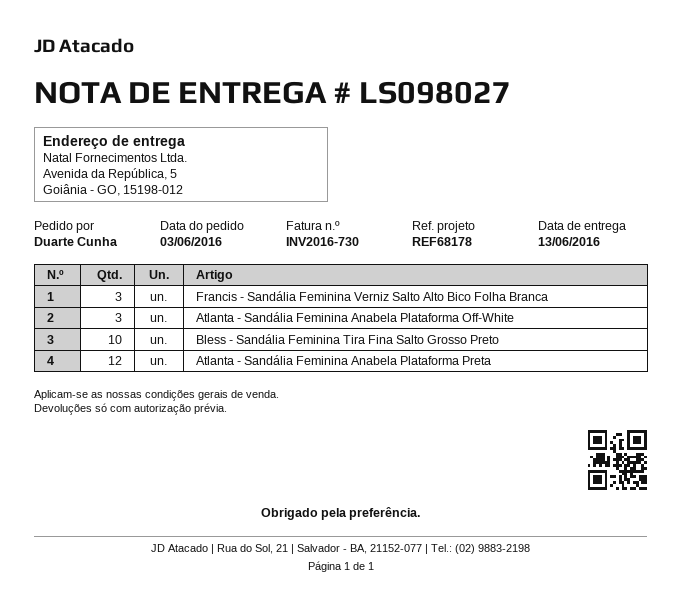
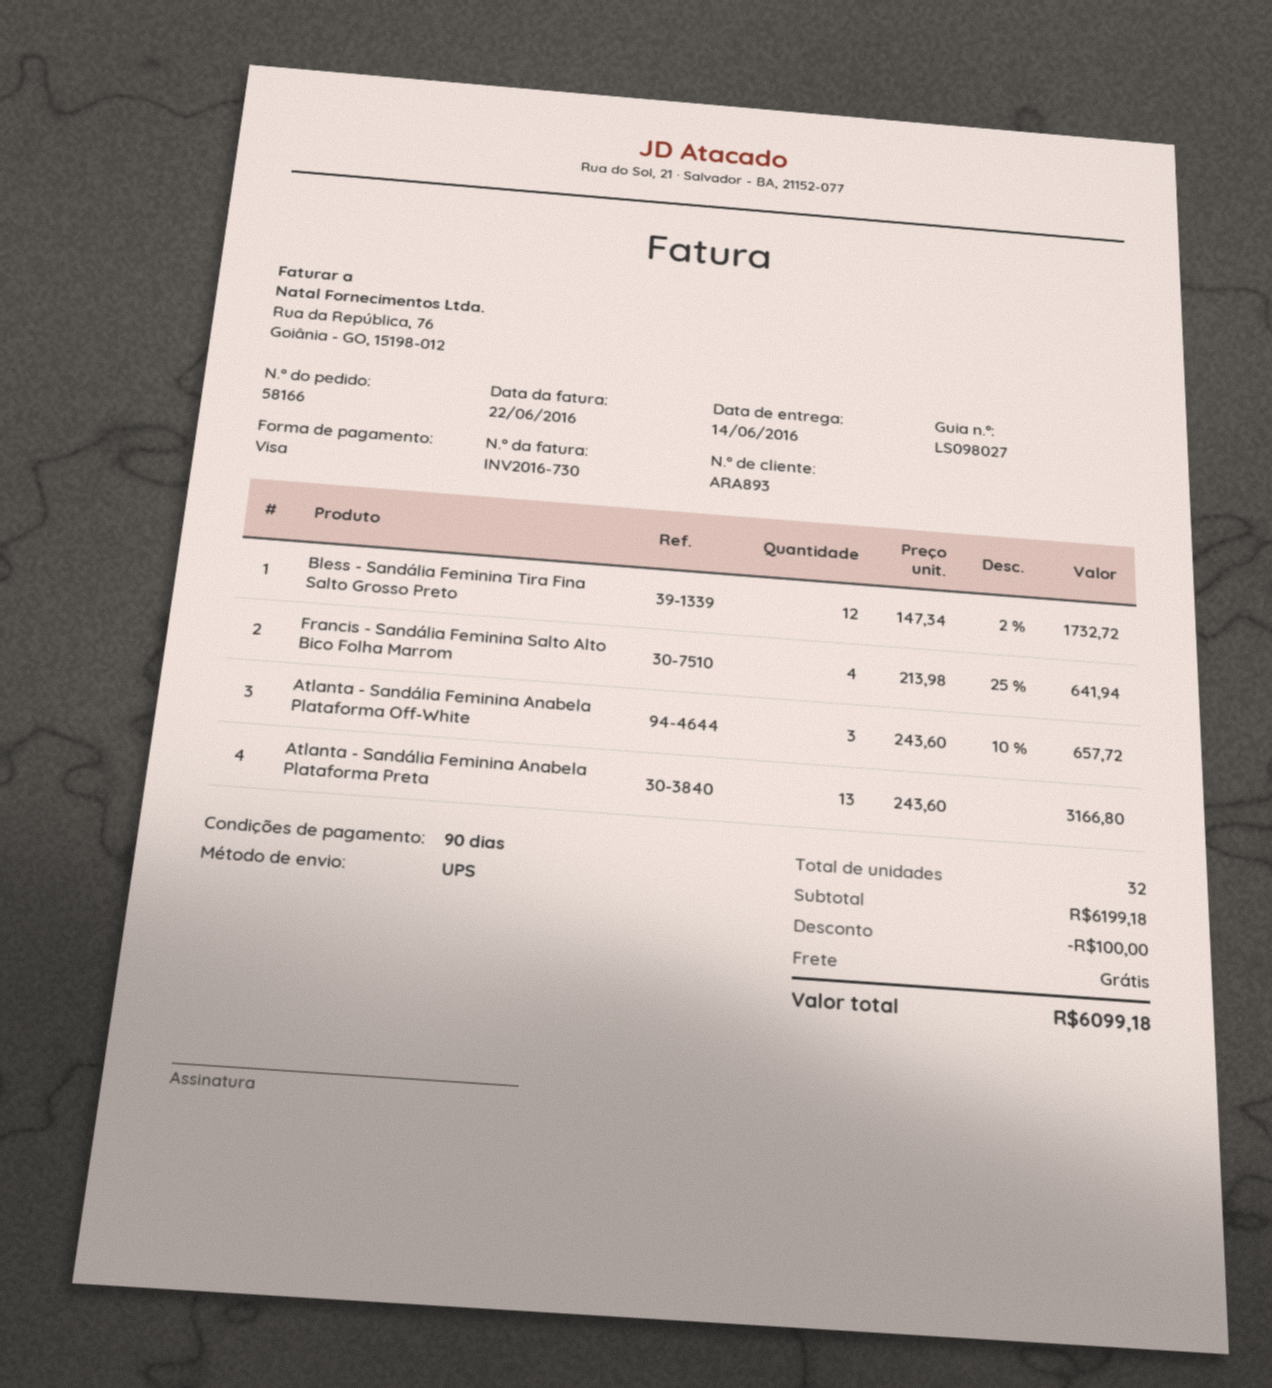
delivery date: 2016-06-13 -> 2016-06-14
Francis - Sandália Feminina Verniz Salto Alto Bico Folha Branca: 3 -> none
Bless - Sandália Feminina Tira Fina Salto Grosso Preto: 10 -> 12
Atlanta - Sandália Feminina Anabela Plataforma Preta: 12 -> 13
Francis - Sandália Feminina Salto Alto Bico Folha Marrom: none -> 4

